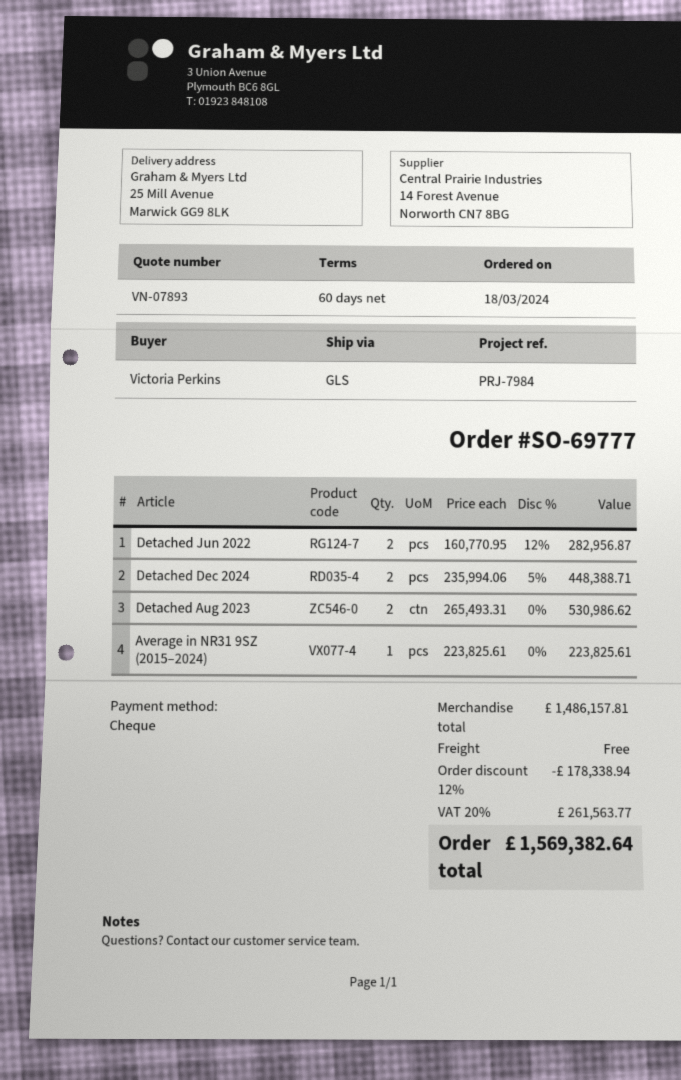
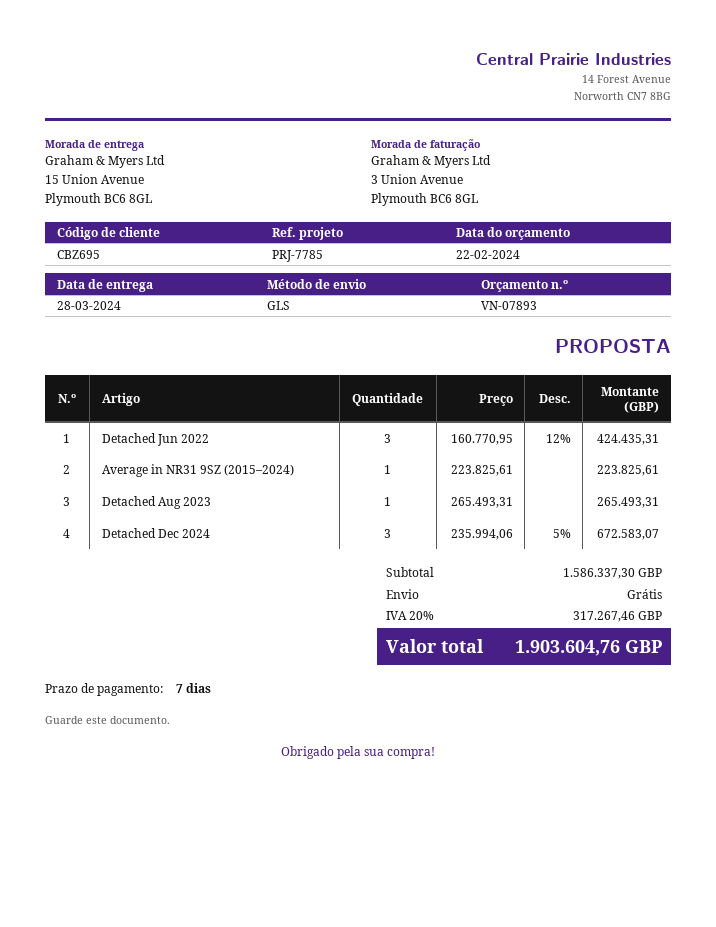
payment terms: 60 days -> 7 days
reference: PRJ-7984 -> PRJ-7785
ship to: 25 Mill Avenue, Marwick GG9 8LK -> 15 Union Avenue, Plymouth BC6 8GL
Detached Jun 2022: 2 x 160770.95 - 12% = 282956.87 -> 3 x 160770.95 - 12% = 424435.31
Detached Dec 2024: 2 x 235994.06 - 5% = 448388.71 -> 3 x 235994.06 - 5% = 672583.07
Detached Aug 2023: 2 x 265493.31 = 530986.62 -> 1 x 265493.31 = 265493.31
subtotal: 1486157.81 -> 1586337.30
discount: 12% = 178338.94 -> none
tax: 20% = 261563.77 -> 20% = 317267.46
total: 1569382.64 -> 1903604.76

